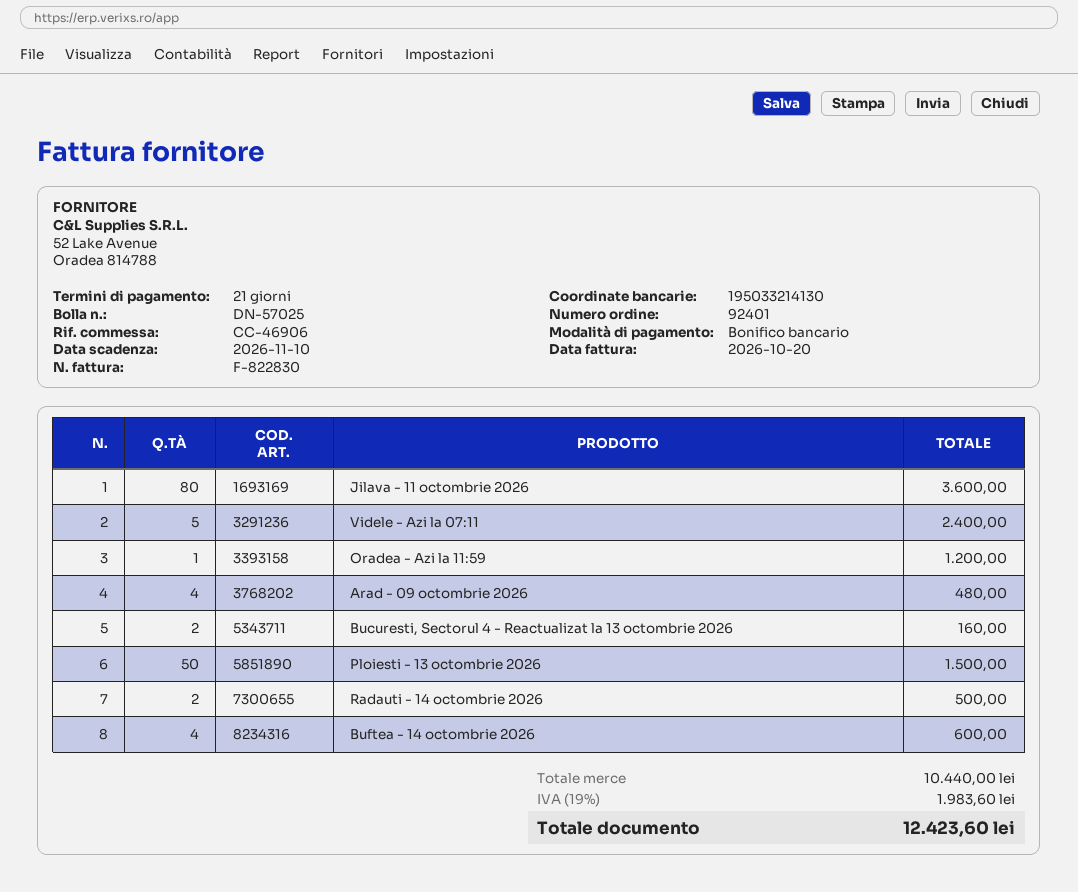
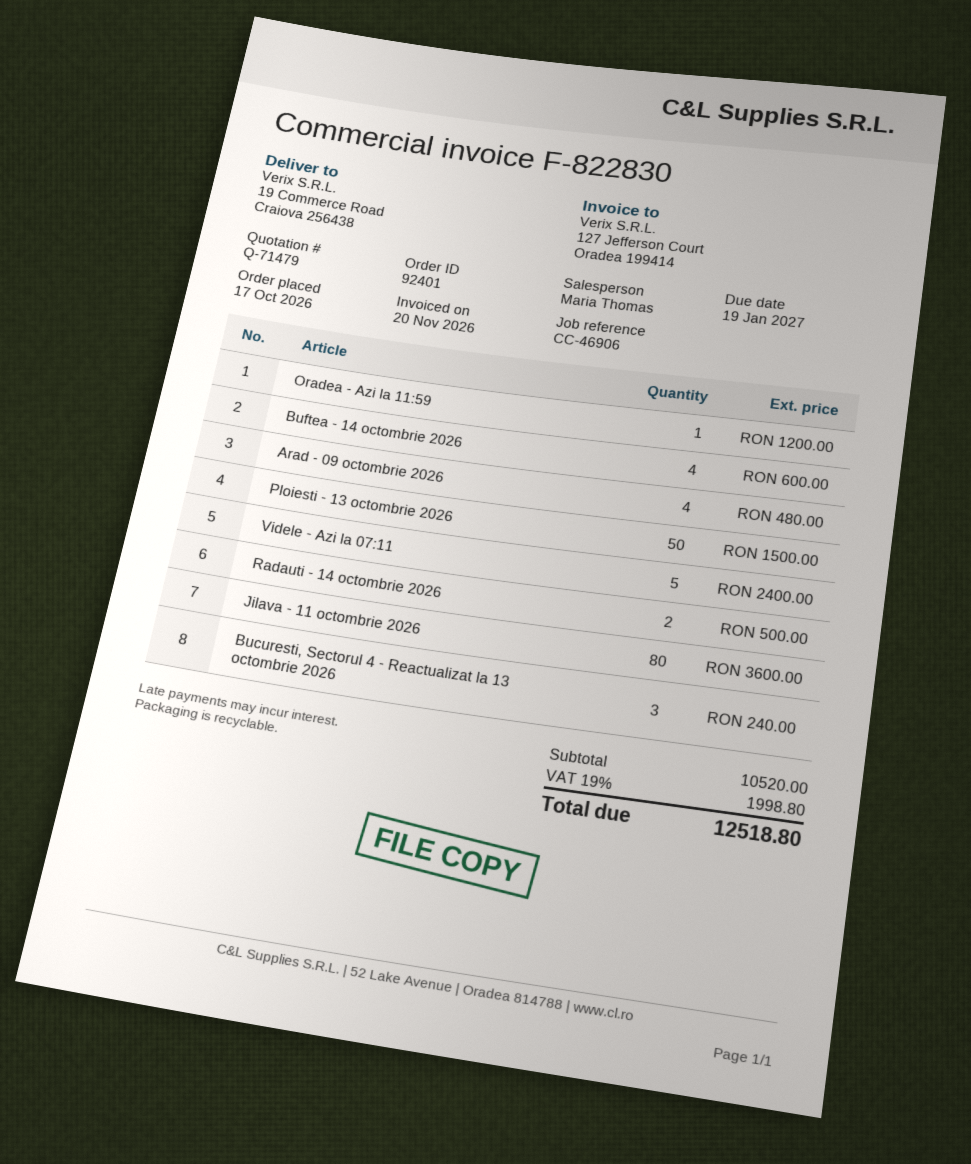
invoice date: 2026-10-20 -> 2026-11-20
due date: 2026-11-10 -> 2027-01-19
Bucuresti, Sectorul 4 - Reactualizat la 13 octombrie 2026: 2 for 160.00 -> 3 for 240.00
subtotal: 10440.00 -> 10520.00
tax: 19% = 1983.60 -> 19% = 1998.80
total: 12423.60 -> 12518.80

